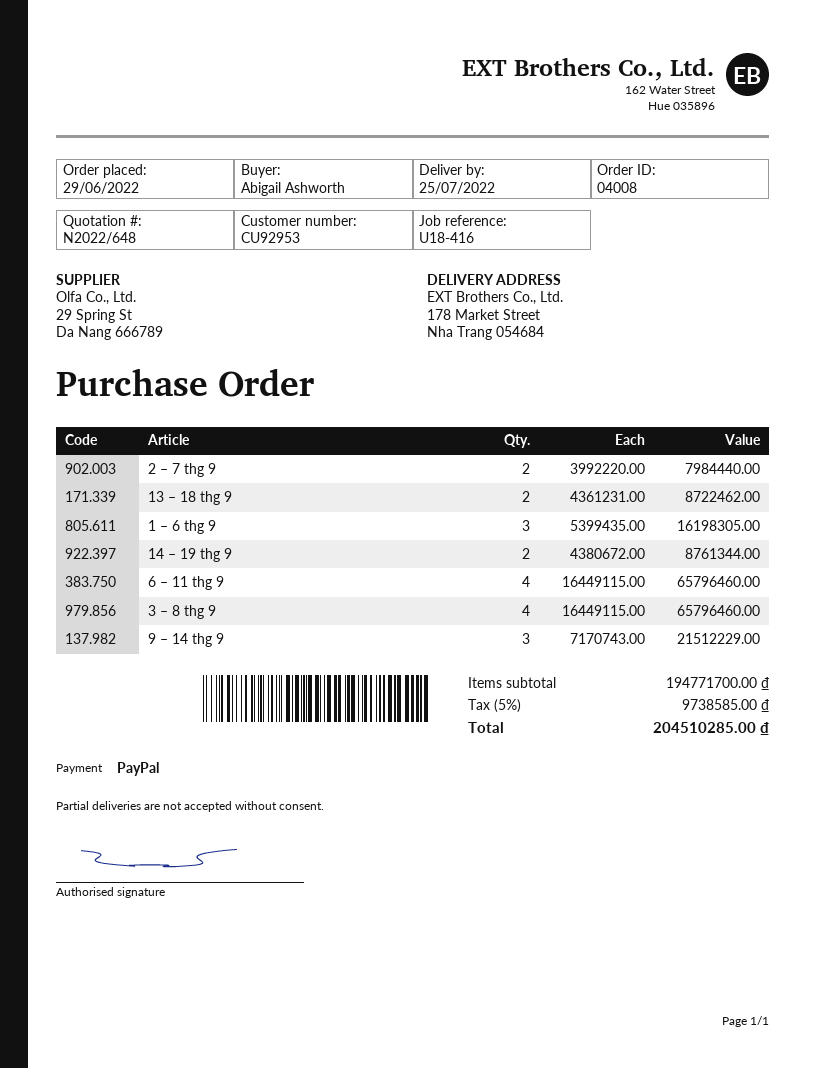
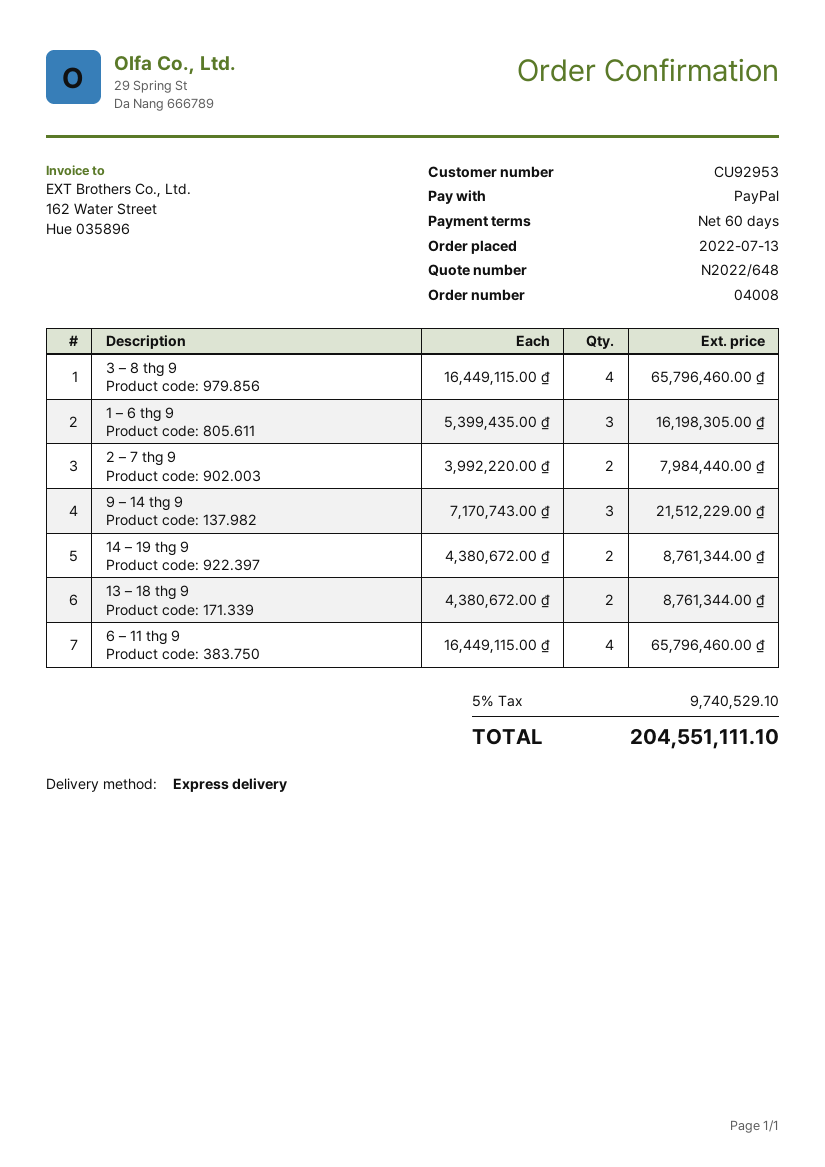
order date: 2022-06-29 -> 2022-07-13
13 – 18 thg 9: 2 x 4361231.00 = 8722462.00 -> 2 x 4380672.00 = 8761344.00
tax: 5% = 9738585.00 -> 5% = 9740529.10
total: 204510285.00 -> 204551111.10

